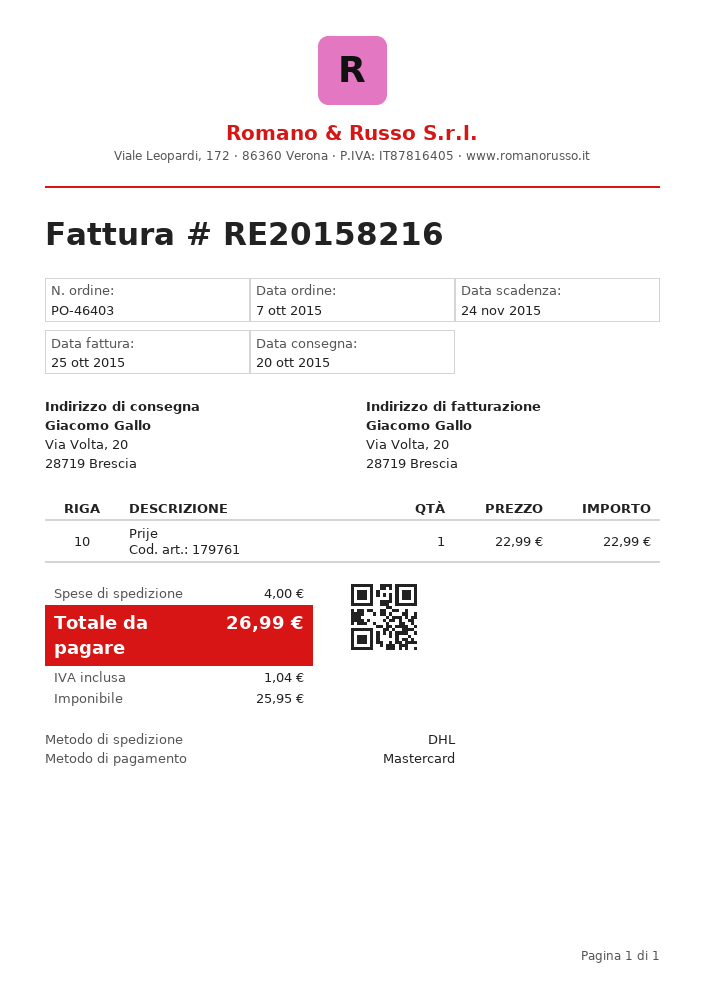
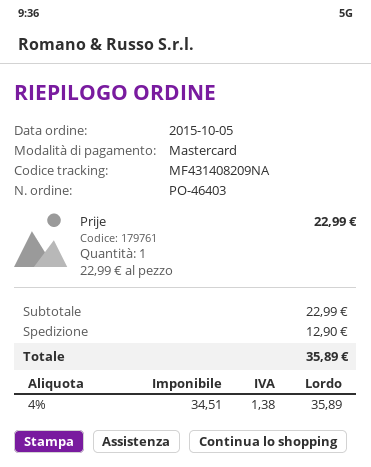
order date: 2015-10-07 -> 2015-10-05
shipping: 4.00 -> 12.90
net: 25.95 -> 34.51
tax: 1.04 -> 1.38
total: 26.99 -> 35.89

